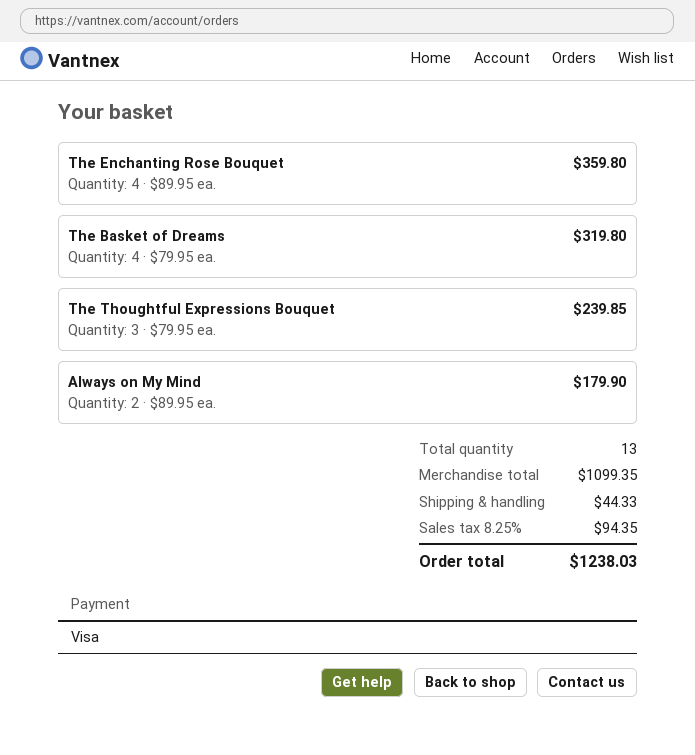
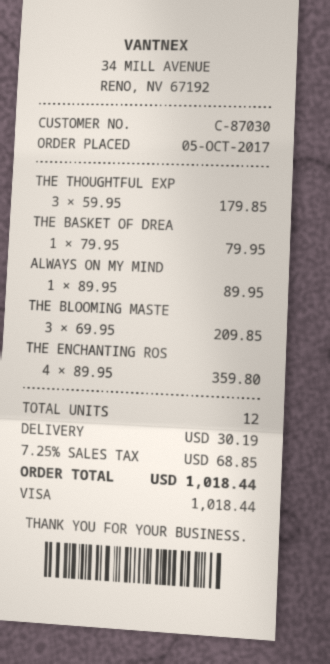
The Basket of Dreams: 4 x 79.95 = 319.80 -> 1 x 79.95 = 79.95
The Thoughtful Expressions Bouquet: 3 x 79.95 = 239.85 -> 3 x 59.95 = 179.85
Always on My Mind: 2 x 89.95 = 179.90 -> 1 x 89.95 = 89.95
THE BLOOMING MASTE: none -> 3 x 69.95 = 209.85
total quantity: 13 -> 12
shipping: 44.33 -> 30.19
tax: 8.25% = 94.35 -> 7.25% = 68.85
total: 1238.03 -> 1018.44

